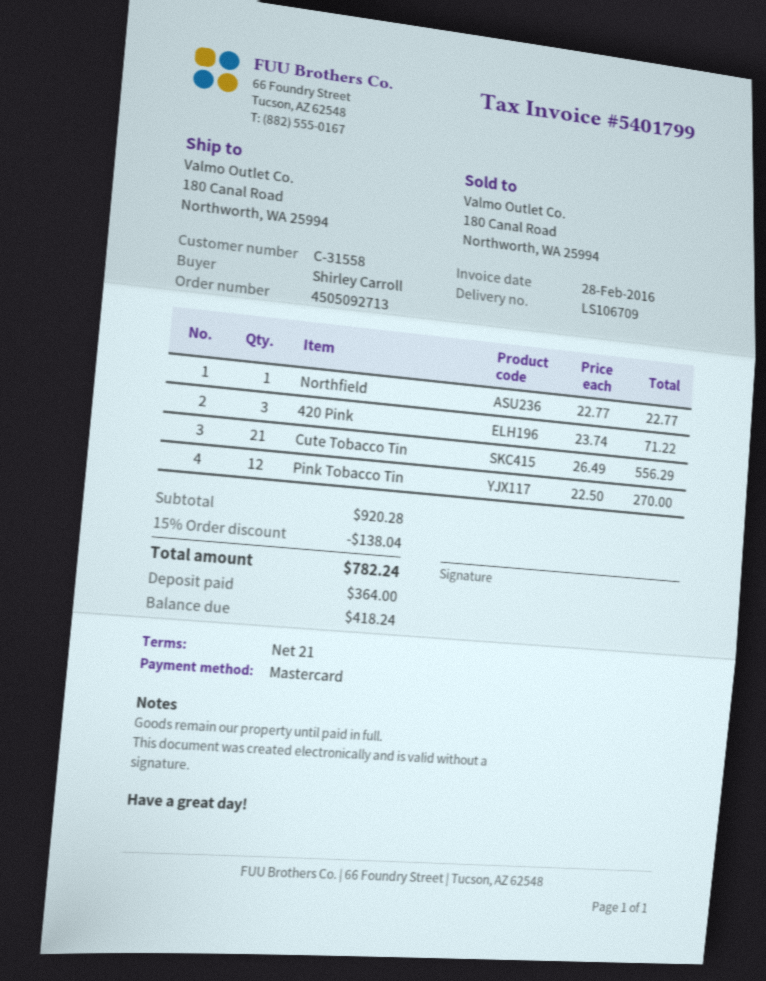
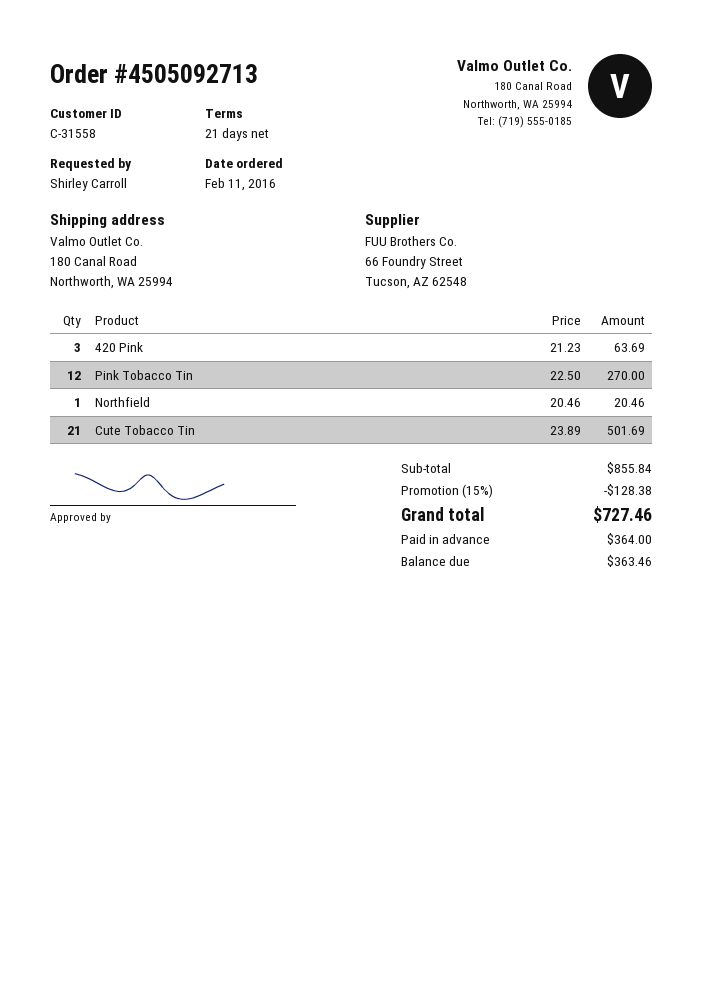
Northfield: 1 x 22.77 = 22.77 -> 1 x 20.46 = 20.46
420 Pink: 3 x 23.74 = 71.22 -> 3 x 21.23 = 63.69
Cute Tobacco Tin: 21 x 26.49 = 556.29 -> 21 x 23.89 = 501.69
subtotal: 920.28 -> 855.84
discount: 15% = 138.04 -> 15% = 128.38
total: 782.24 -> 727.46
balance: 418.24 -> 363.46

